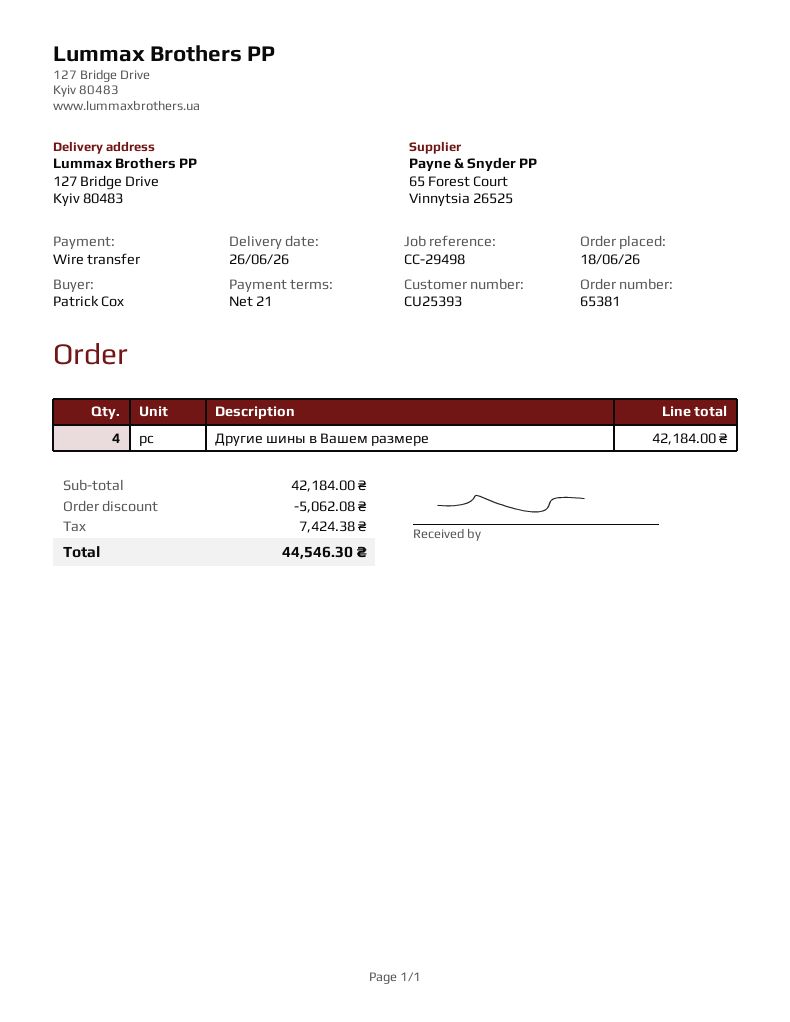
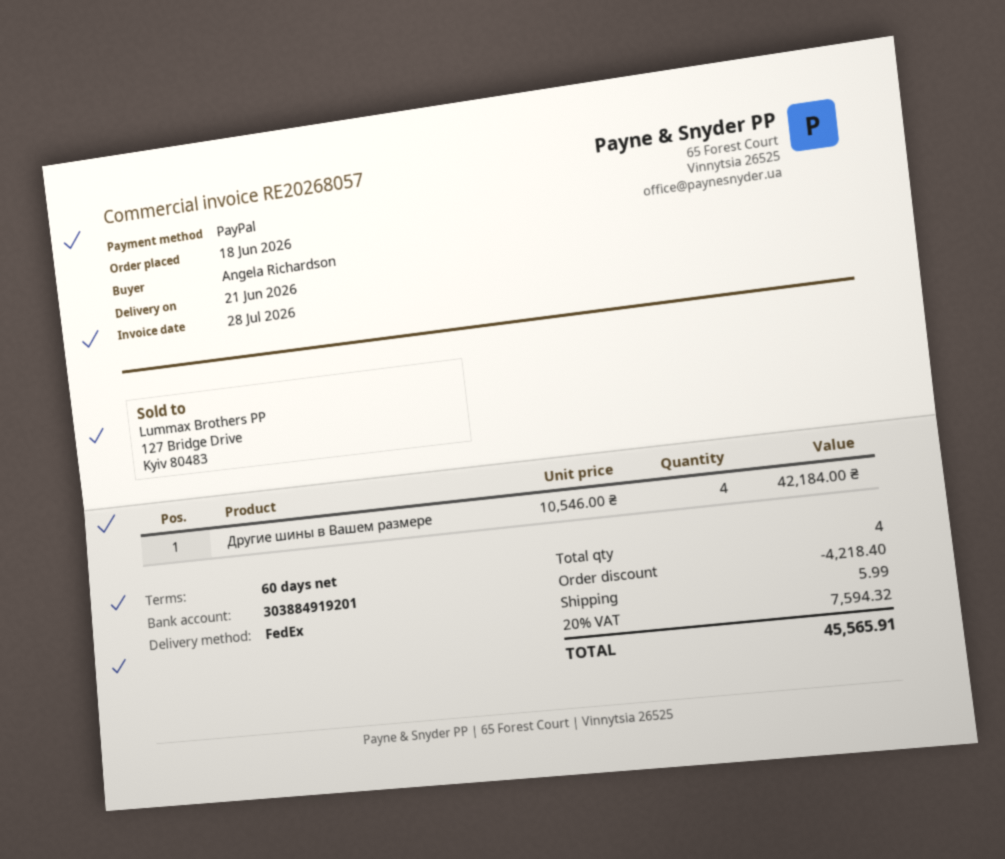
delivery date: 2026-06-26 -> 2026-06-21
payment terms: 21 days -> 60 days
ordered by: Patrick Cox -> Angela Richardson
payment method: bank transfer -> PayPal
discount: 5062.08 -> 4218.40
shipping: none -> 5.99
tax: 7424.38 -> 7594.32
total: 44546.30 -> 45565.91

